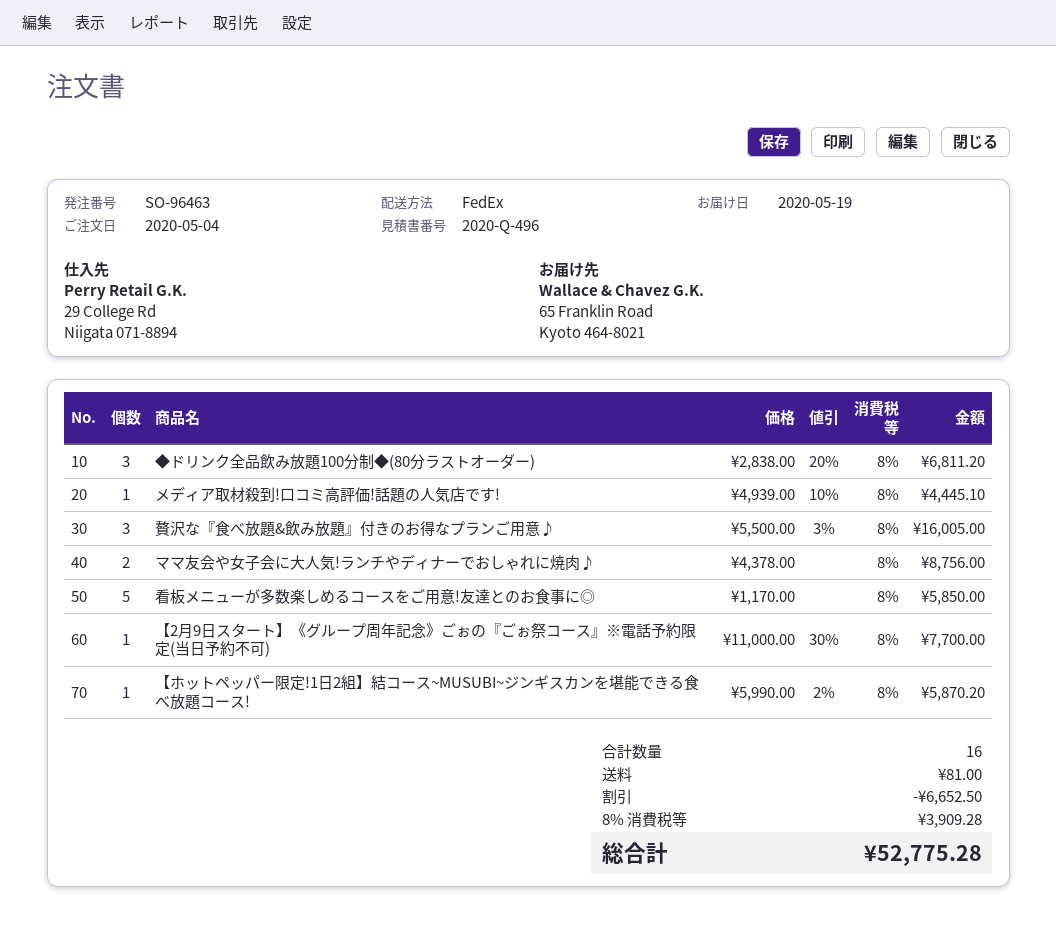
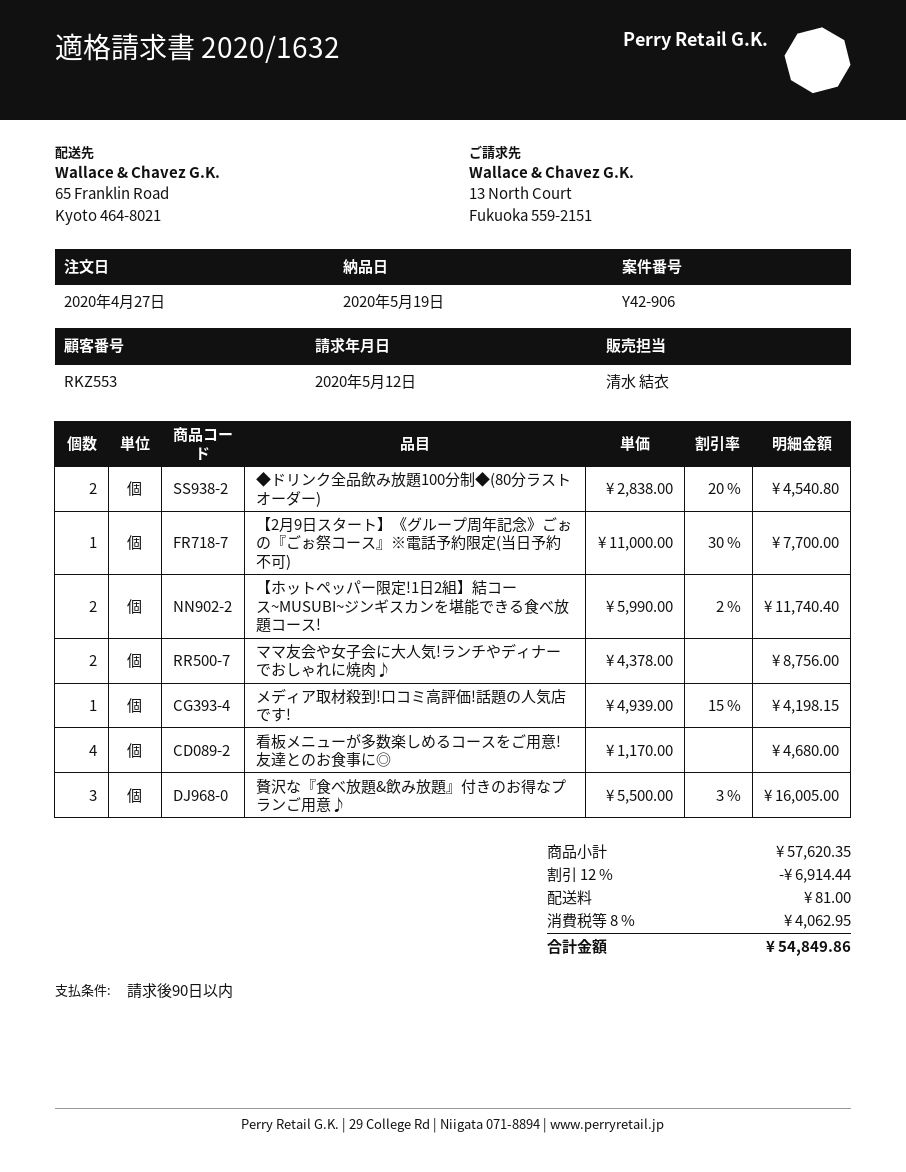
order date: 2020-05-04 -> 2020-04-27
◆ドリンク全品飲み放題100分制◆(80分ラストオーダー): 3 x 2838.00 - 20% = 6811.20 -> 2 x 2838.00 - 20% = 4540.80
メディア取材殺到!口コミ高評価!話題の人気店です!: 1 x 4939.00 - 10% = 4445.10 -> 1 x 4939.00 - 15% = 4198.15
看板メニューが多数楽しめるコースをご用意!友達とのお食事に◎: 5 x 1170.00 = 5850.00 -> 4 x 1170.00 = 4680.00
【ホットペッパー限定!1日2組】結コース~MUSUBI~ジンギスカンを堪能できる食べ放題コース!: 1 x 5990.00 - 2% = 5870.20 -> 2 x 5990.00 - 2% = 11740.40
discount: 6652.50 -> 6914.44
tax: 8% = 3909.28 -> 8% = 4062.95
total: 52775.28 -> 54849.86

